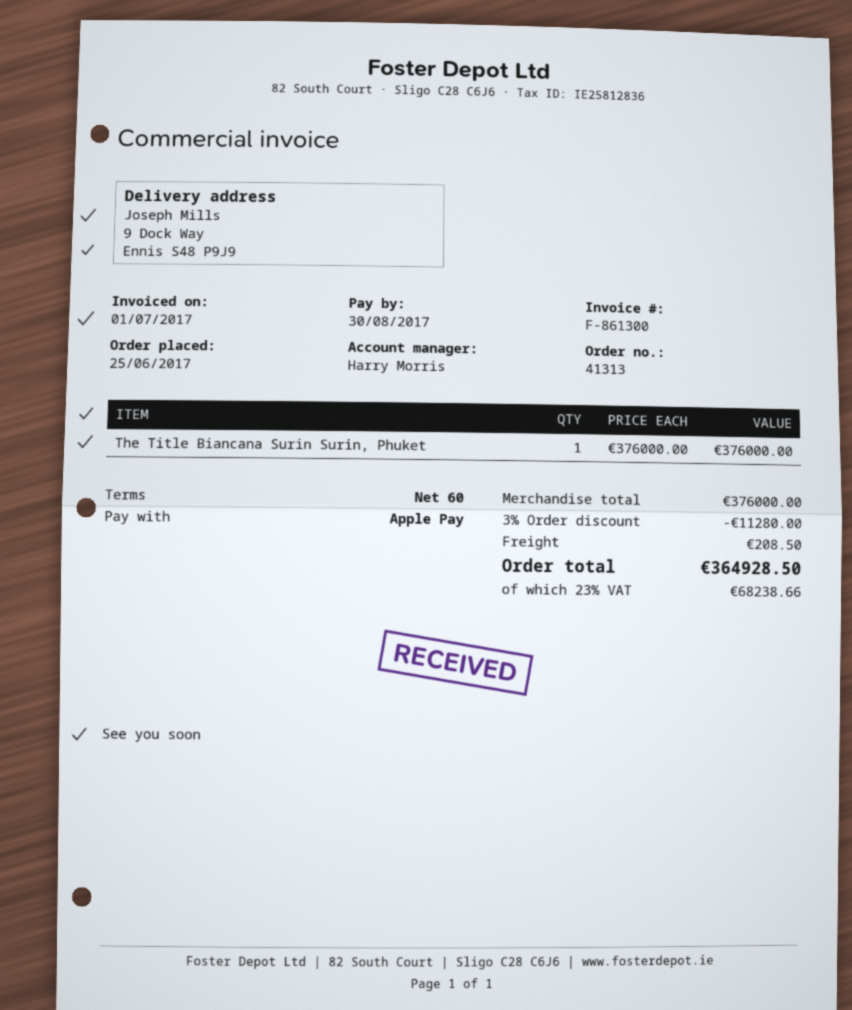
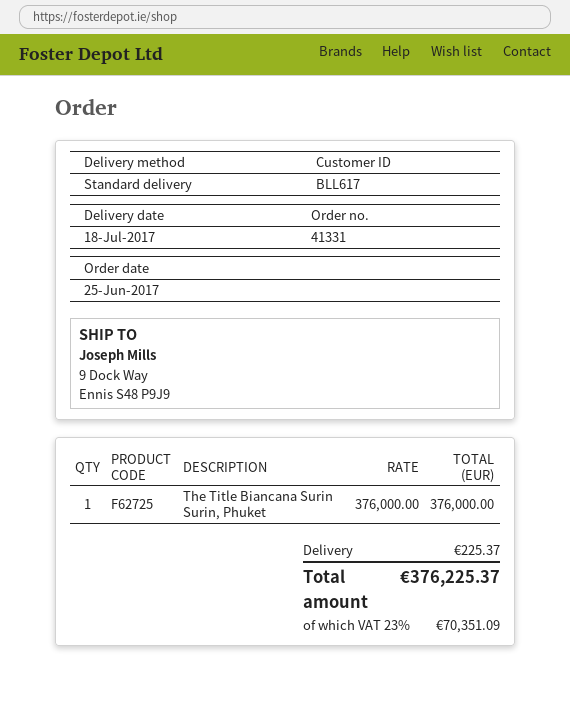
order number: 41313 -> 41331
discount: 3% = 11280.00 -> none
shipping: 208.50 -> 225.37
tax: 23% = 68238.66 -> 23% = 70351.09
total: 364928.50 -> 376225.37

